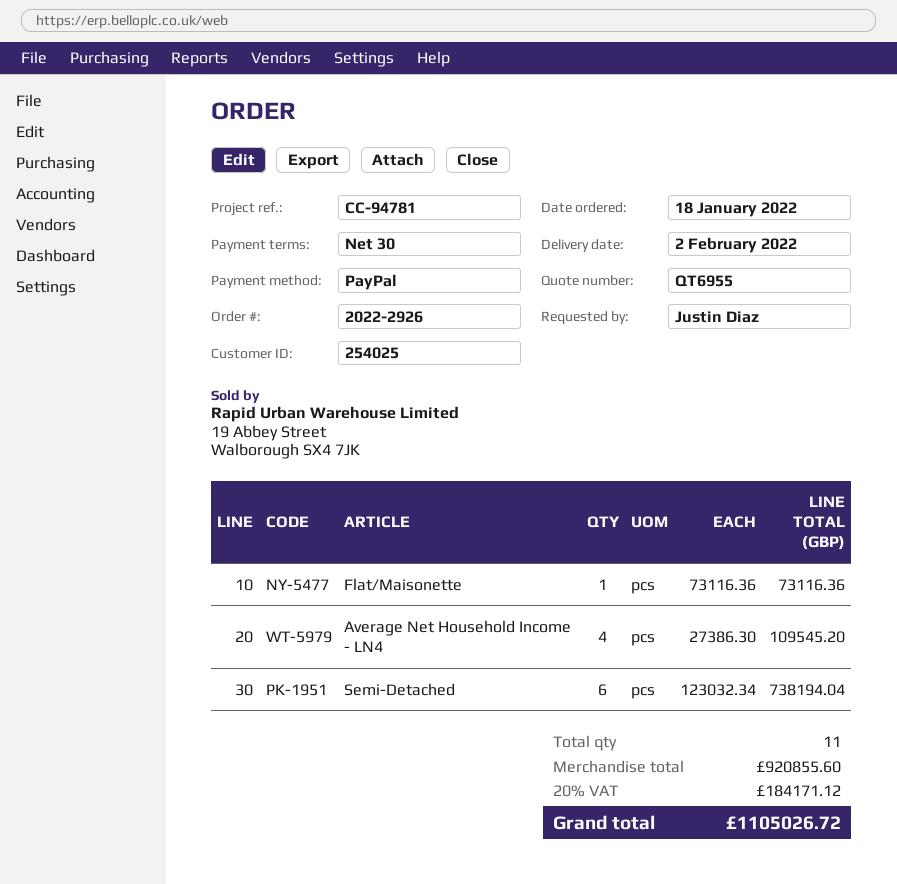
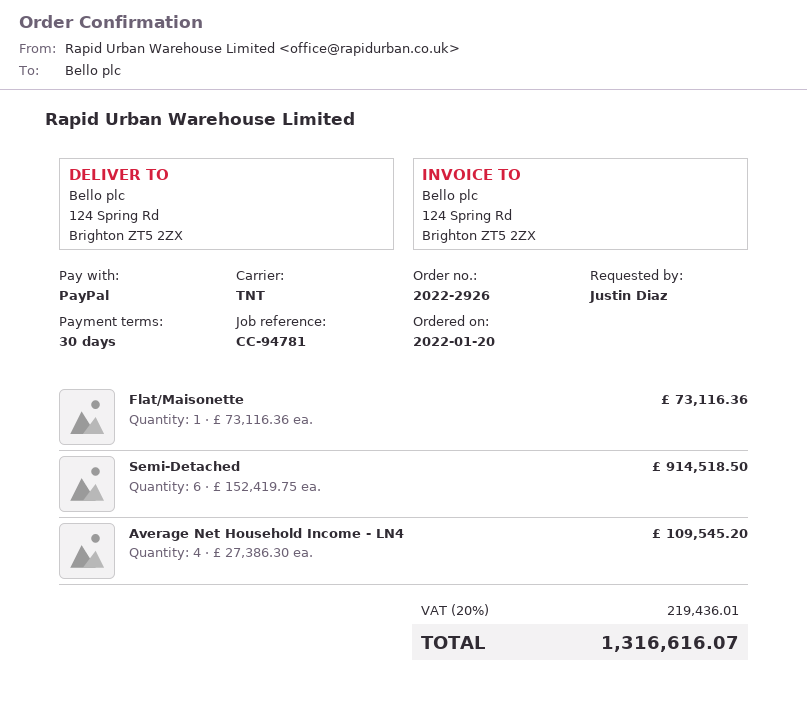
order date: 2022-01-18 -> 2022-01-20
Semi-Detached: 6 x 123032.34 = 738194.04 -> 6 x 152419.75 = 914518.50
tax: 20% = 184171.12 -> 20% = 219436.01
total: 1105026.72 -> 1316616.07

